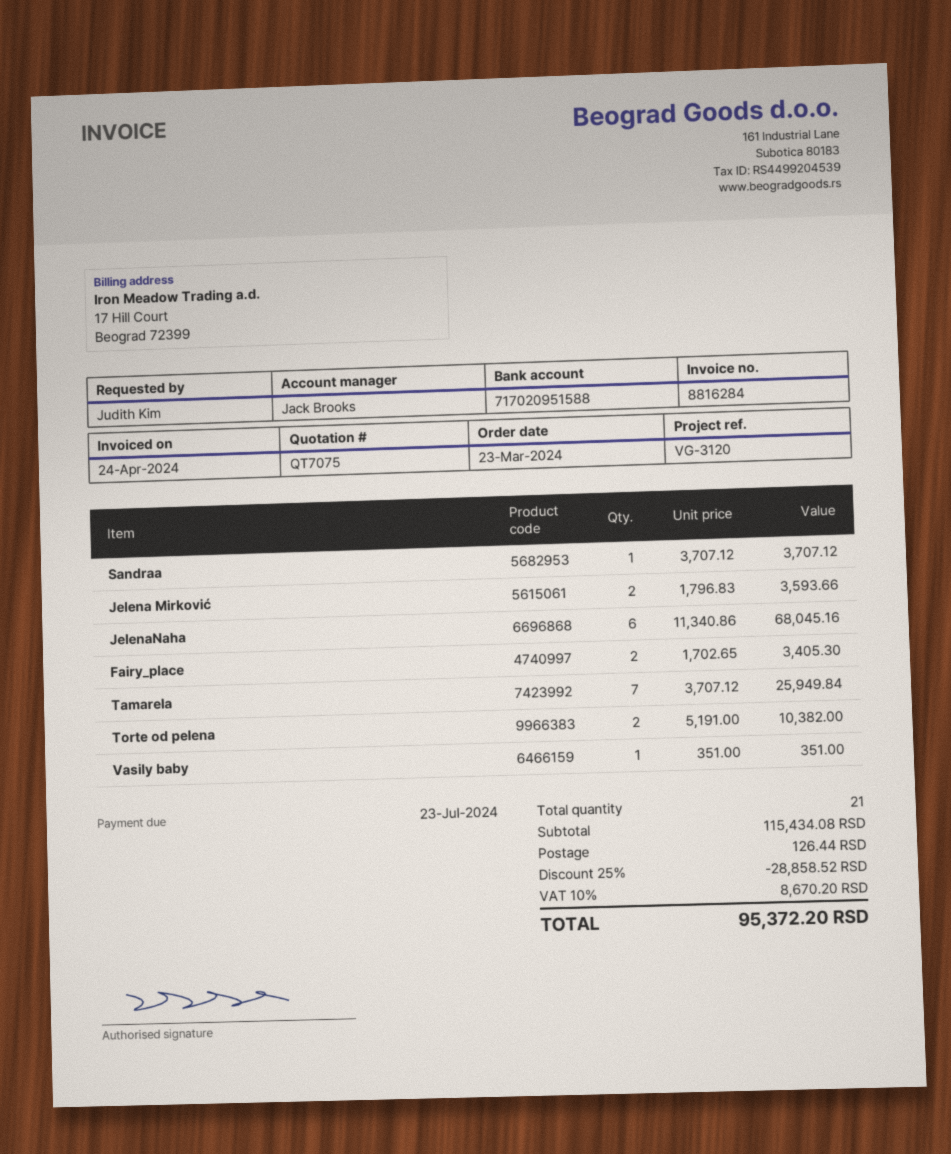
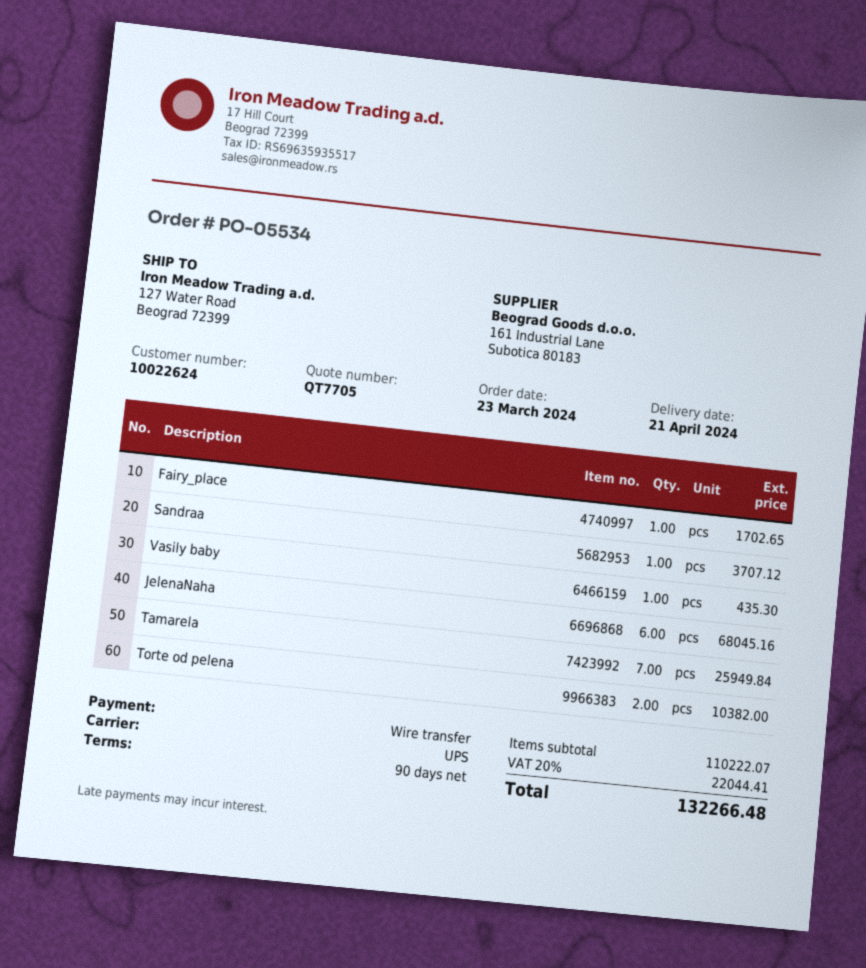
quote number: QT7075 -> QT7705
Jelena Mirković: 2 for 3593.66 -> none
Fairy_place: 2 for 3405.30 -> 1 for 1702.65
Vasily baby: 1 for 351.00 -> 1 for 435.30
subtotal: 115434.08 -> 110222.07
discount: 25% = 28858.52 -> none
shipping: 126.44 -> none
tax: 10% = 8670.20 -> 20% = 22044.41
total: 95372.20 -> 132266.48

